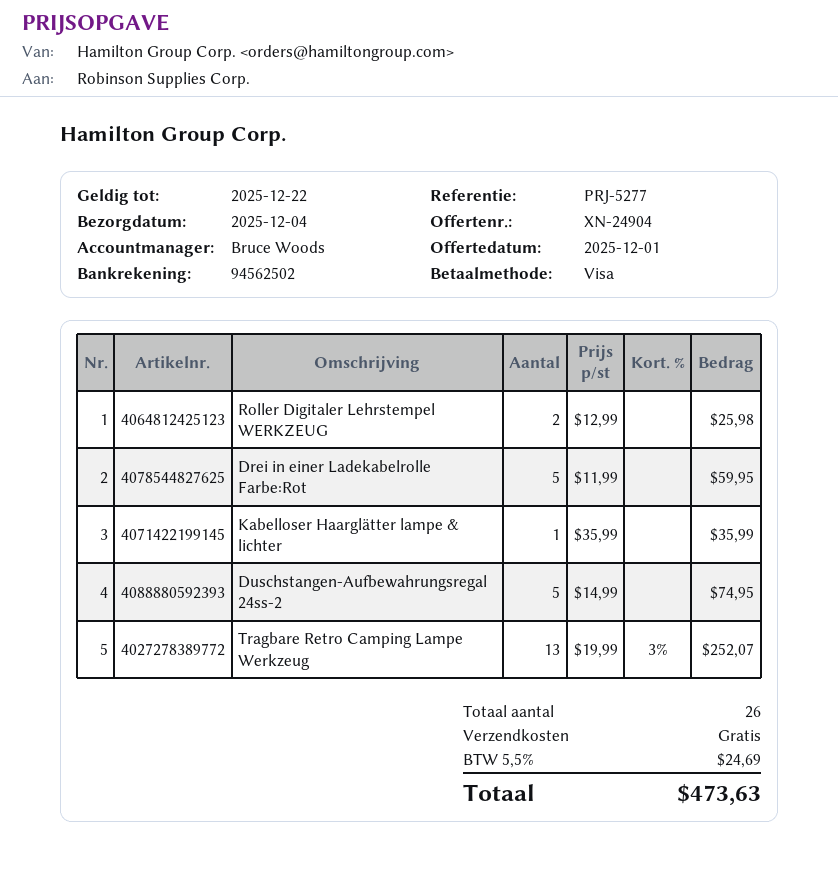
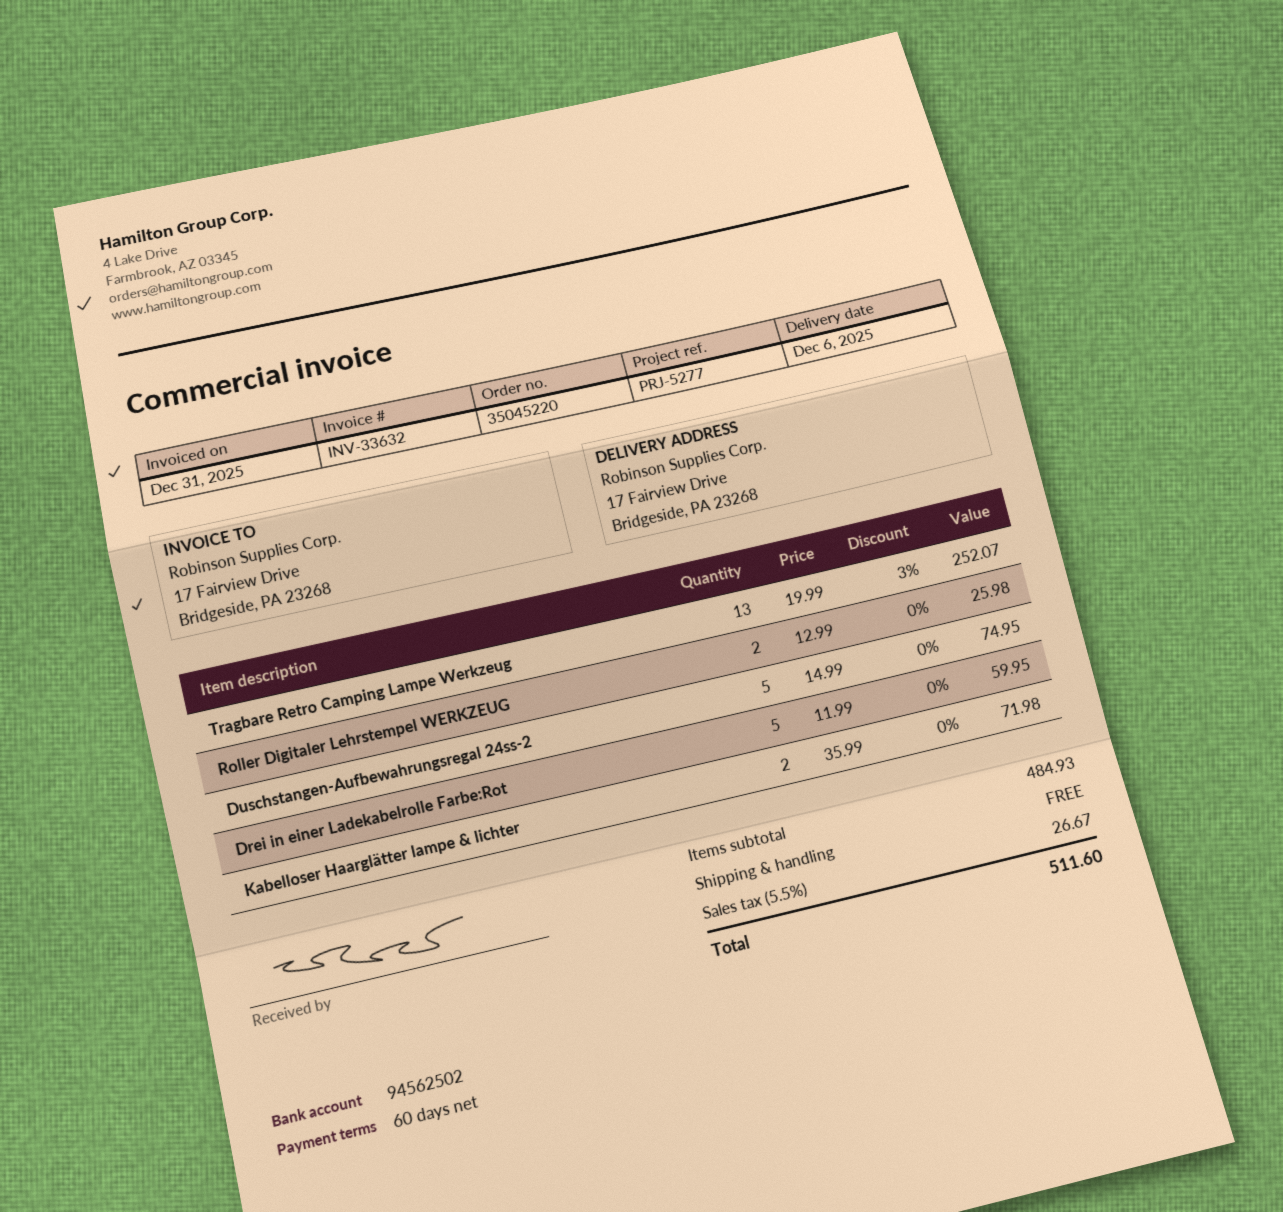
delivery date: 2025-12-04 -> 2025-12-06
Kabelloser Haarglätter lampe & lichter: 1 x 35.99 = 35.99 -> 2 x 35.99 = 71.98
tax: 5.5% = 24.69 -> 5.5% = 26.67
total: 473.63 -> 511.60

